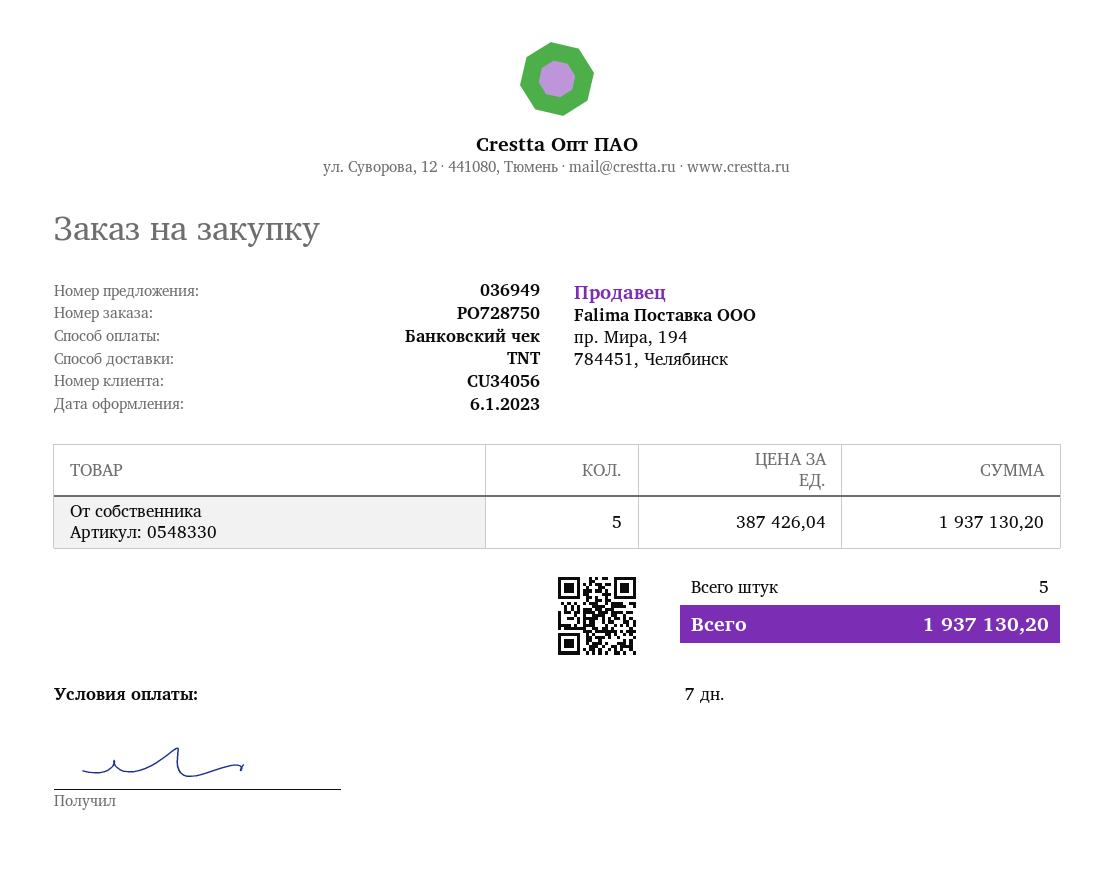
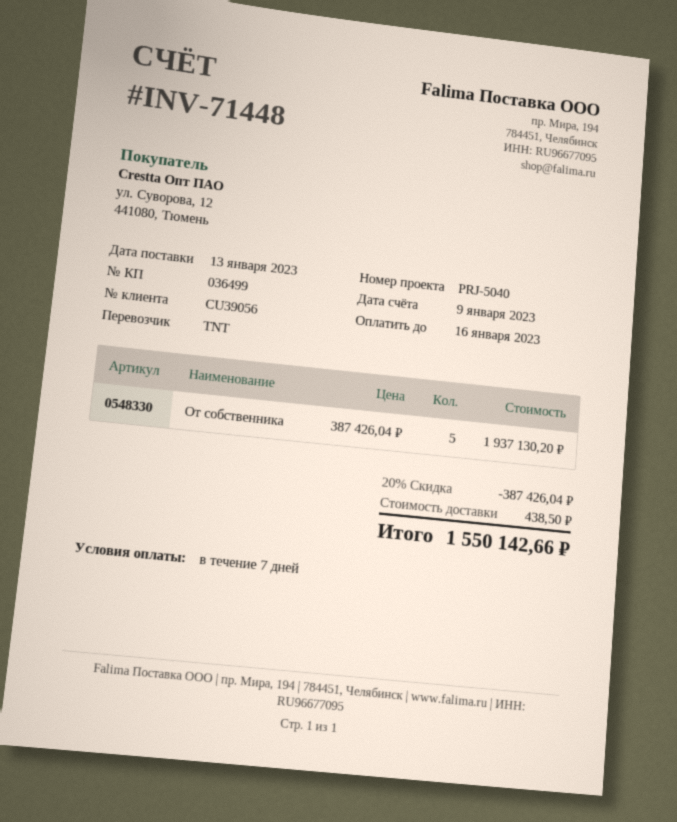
quote number: 036949 -> 036499
customer number: CU34056 -> CU39056
discount: none -> 20% = 387426.04
shipping: none -> 438.50
total: 1937130.20 -> 1550142.66

